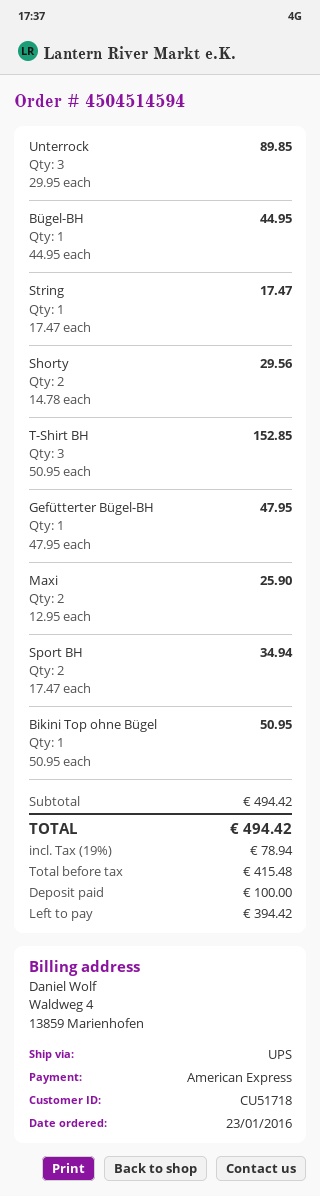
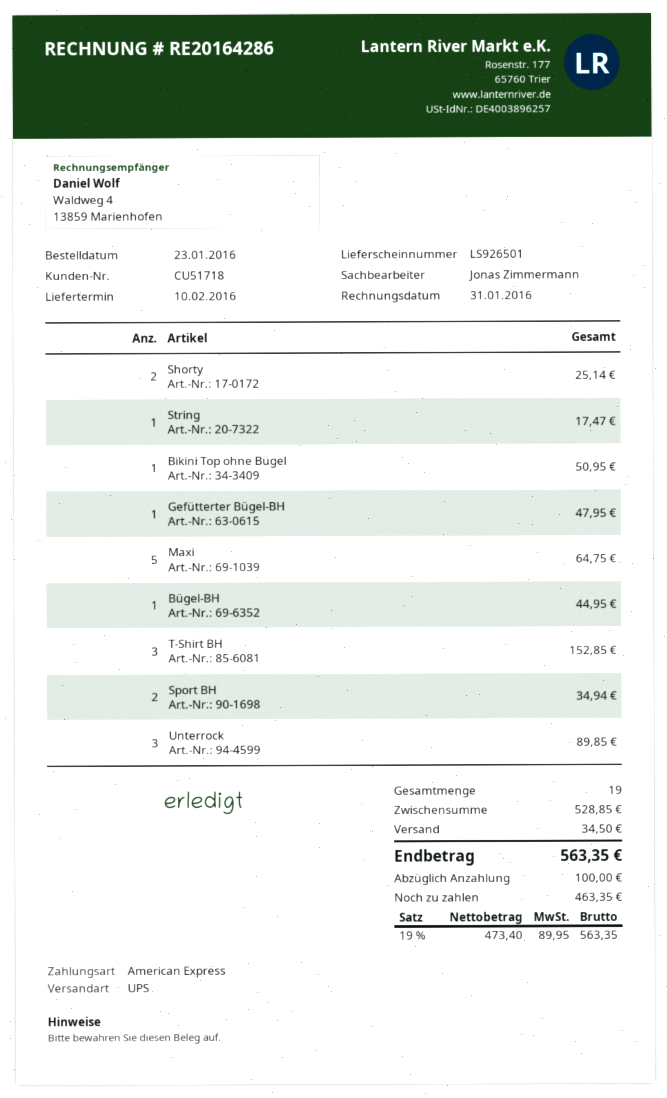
Shorty: 2 for 29.56 -> 2 for 25.14
Maxi: 2 for 25.90 -> 5 for 64.75
subtotal: 494.42 -> 528.85
shipping: none -> 34.50
net: 415.48 -> 473.40
tax: 19% = 78.94 -> 19% = 89.95
total: 494.42 -> 563.35
balance: 394.42 -> 463.35

